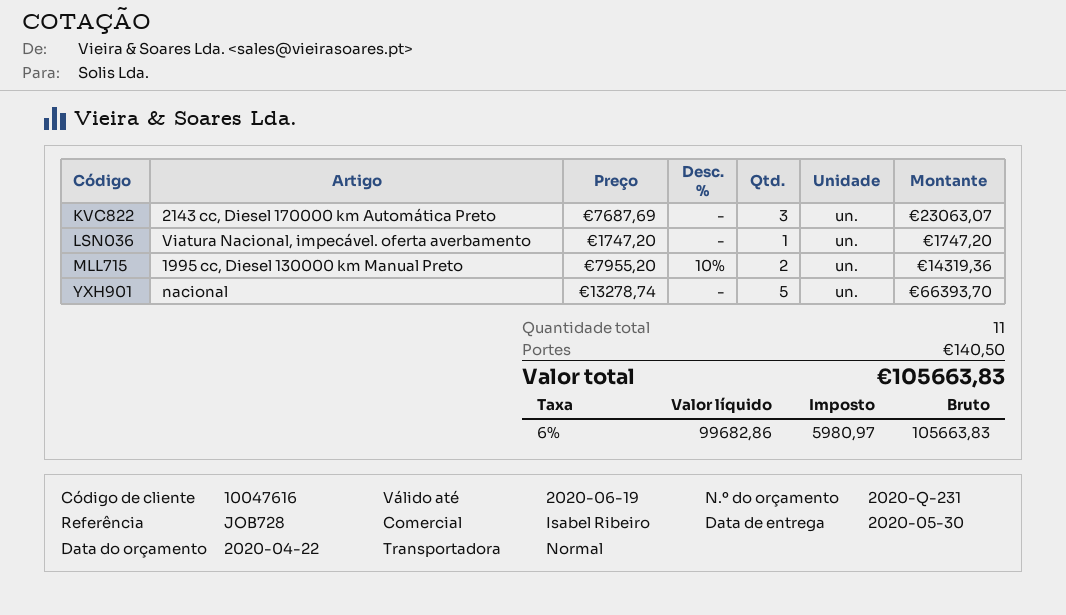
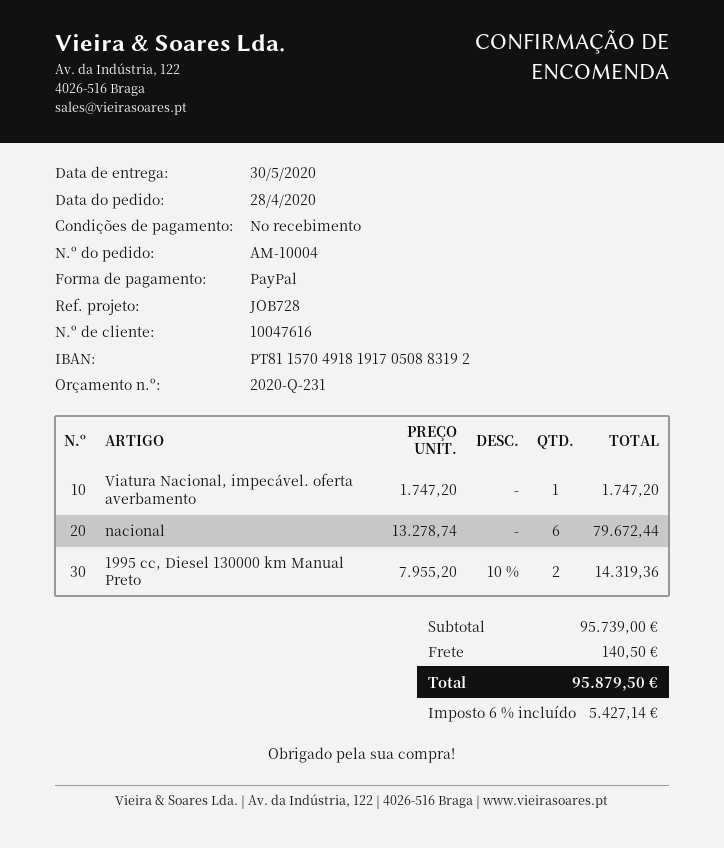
2143 cc, Diesel 170000 km Automática Preto: 3 x 7687.69 = 23063.07 -> none
nacional: 5 x 13278.74 = 66393.70 -> 6 x 13278.74 = 79672.44
tax: 6% = 5980.97 -> 6% = 5427.14
total: 105663.83 -> 95879.50

